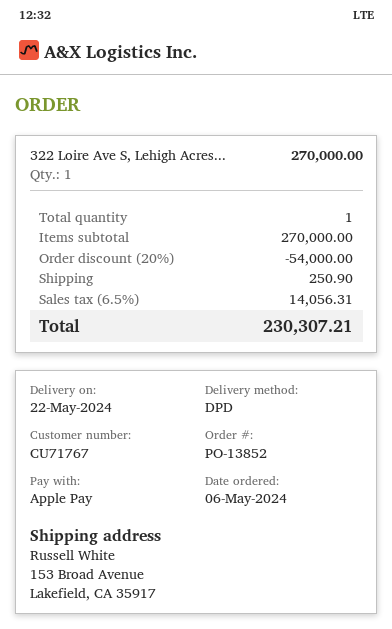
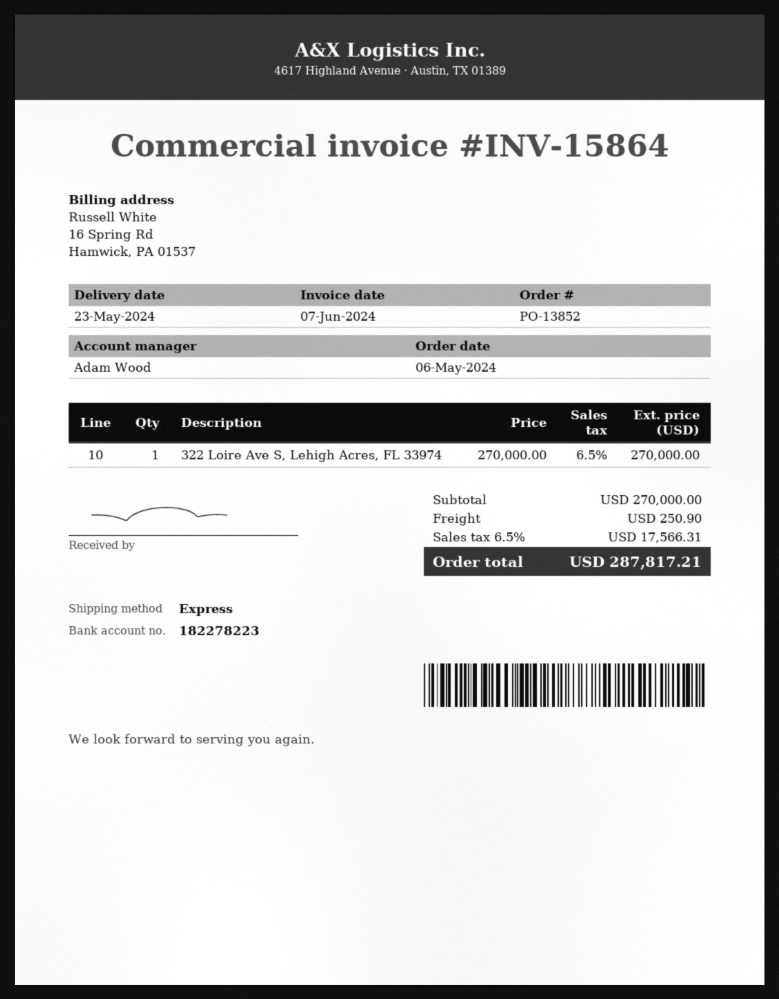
delivery date: 2024-05-22 -> 2024-05-23
shipping method: DPD -> express
discount: 20% = 54000.00 -> none
tax: 6.5% = 14056.31 -> 6.5% = 17566.31
total: 230307.21 -> 287817.21

